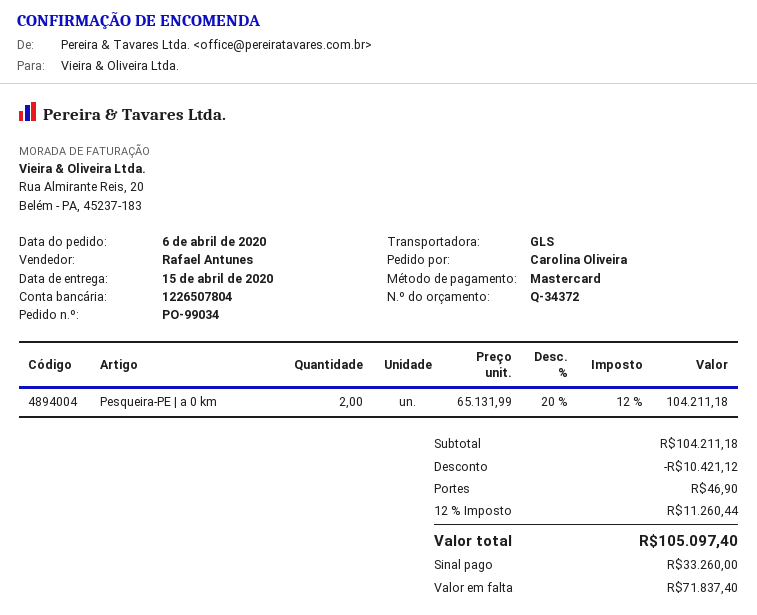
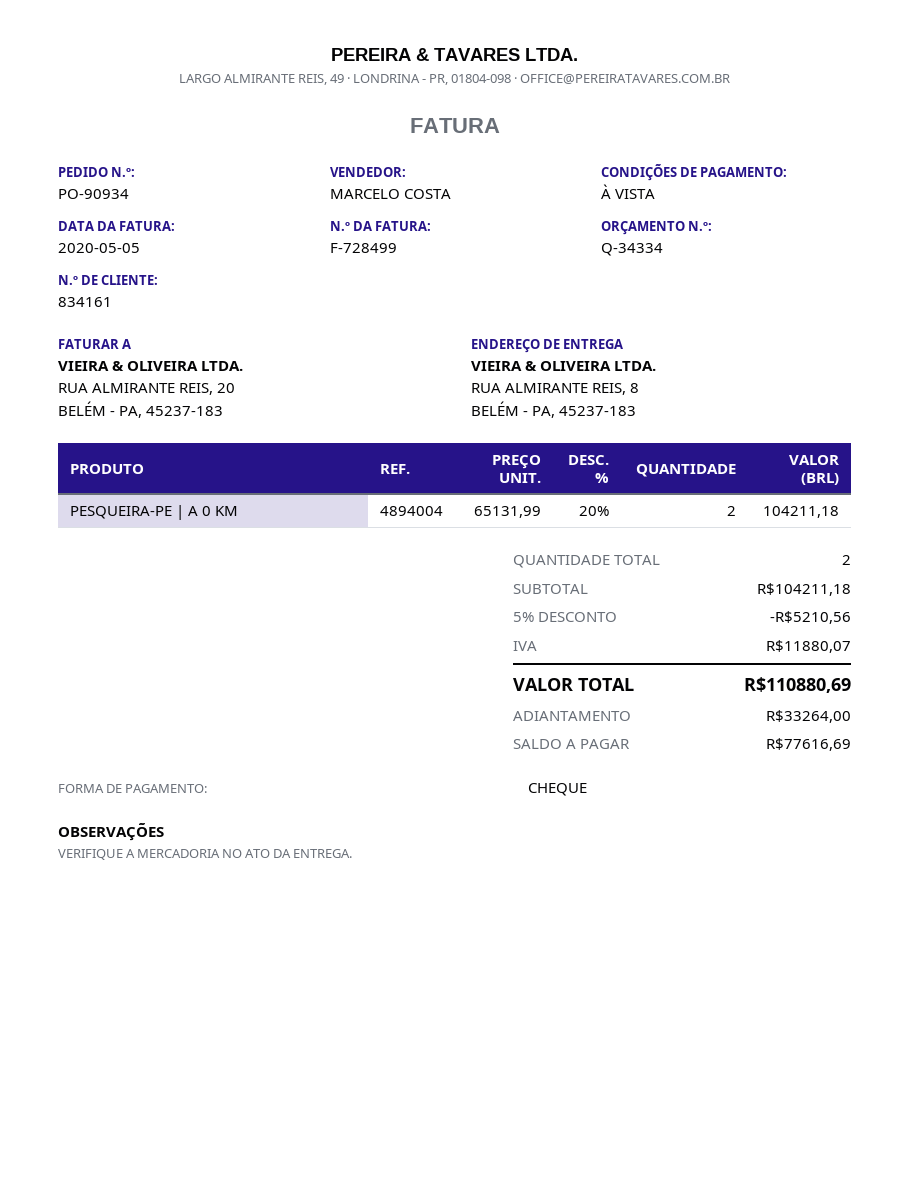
quote number: Q-34372 -> Q-34334
order number: PO-99034 -> PO-90934
sales rep: Rafael Antunes -> MARCELO COSTA
payment method: Mastercard -> cheque
discount: 10421.12 -> 5210.56
shipping: 46.90 -> none
tax: 11260.44 -> 11880.07
total: 105097.40 -> 110880.69
deposit: 33260.00 -> 33264.00
balance: 71837.40 -> 77616.69

